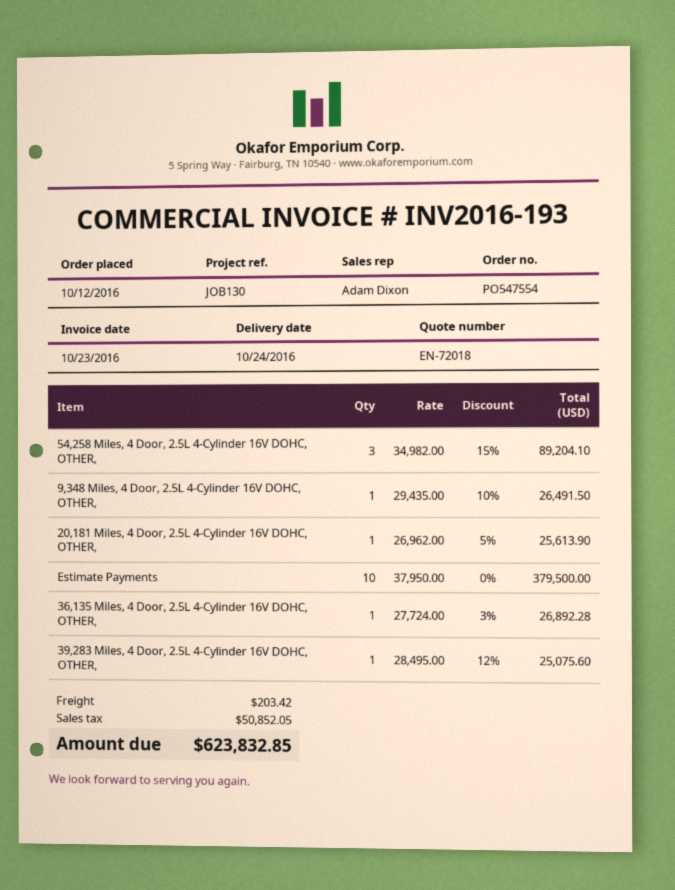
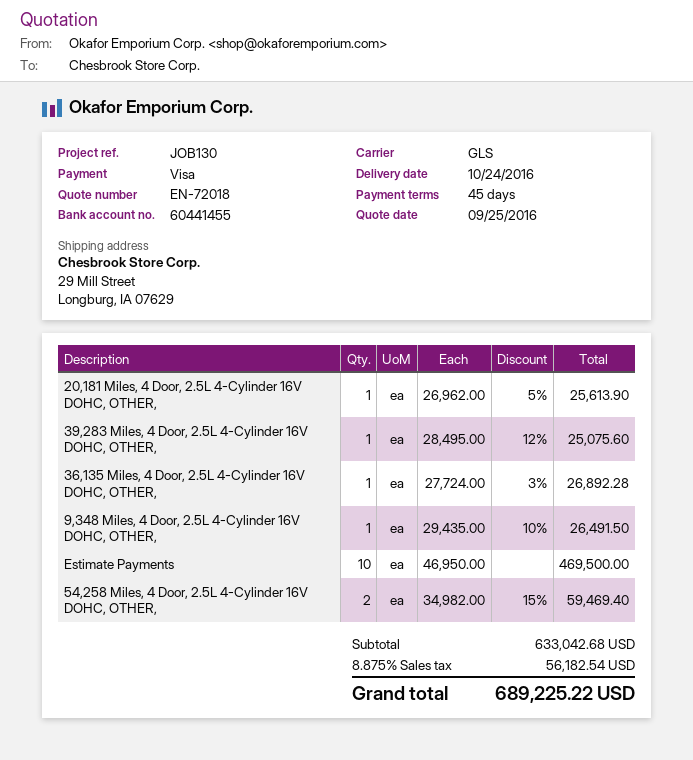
54,258 Miles, 4 Door, 2.5L 4-Cylinder 16V DOHC, OTHER,: 3 x 34982.00 - 15% = 89204.10 -> 2 x 34982.00 - 15% = 59469.40
Estimate Payments: 10 x 37950.00 = 379500.00 -> 10 x 46950.00 = 469500.00
shipping: 203.42 -> none
tax: 50852.05 -> 56182.54
total: 623832.85 -> 689225.22

